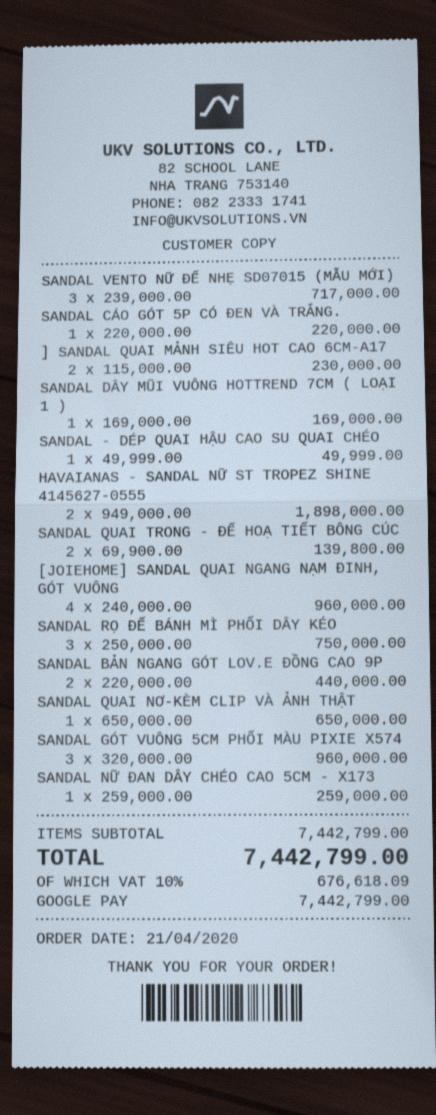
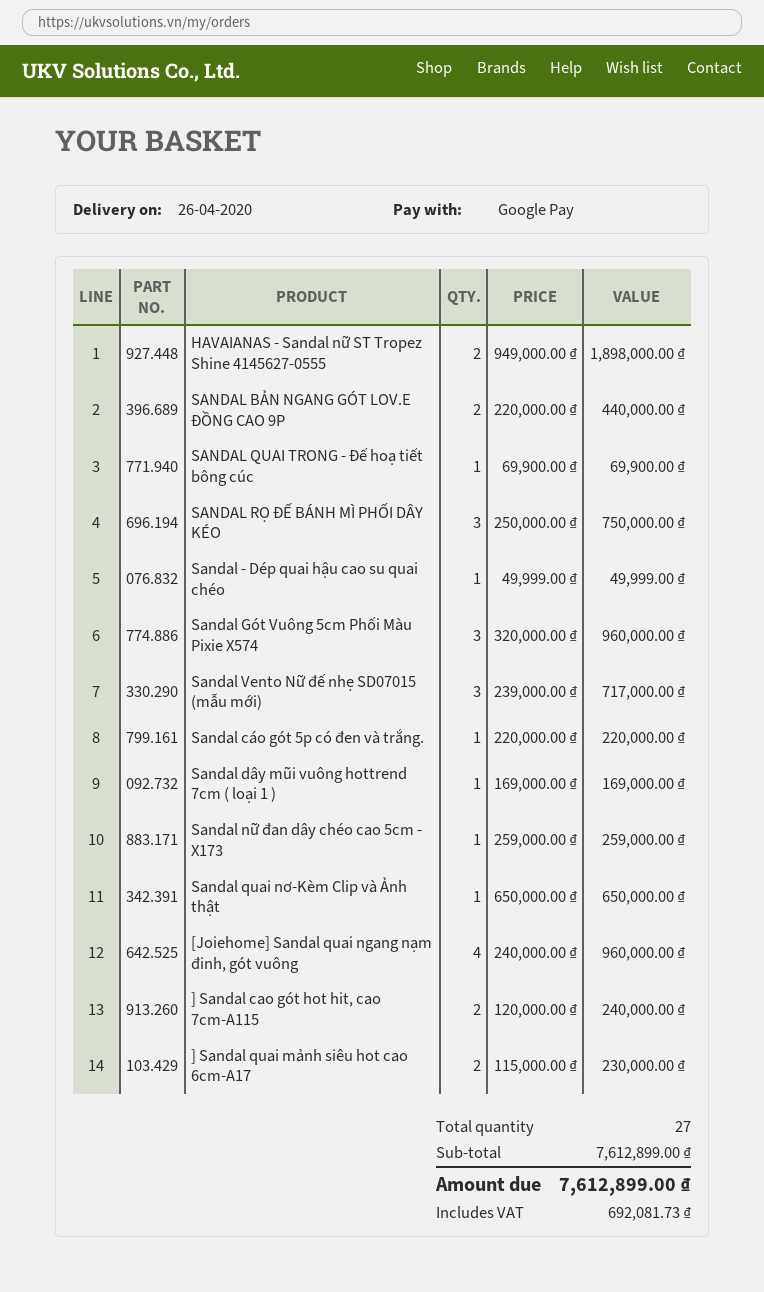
SANDAL QUAI TRONG - ĐẾ HOẠ TIẾT BÔNG CÚC: 2 x 69900.00 = 139800.00 -> 1 x 69900.00 = 69900.00
] Sandal cao gót hot hit, cao 7cm-A115: none -> 2 x 120000.00 = 240000.00
subtotal: 7442799.00 -> 7612899.00
tax: 676618.09 -> 692081.73
total: 7442799.00 -> 7612899.00

